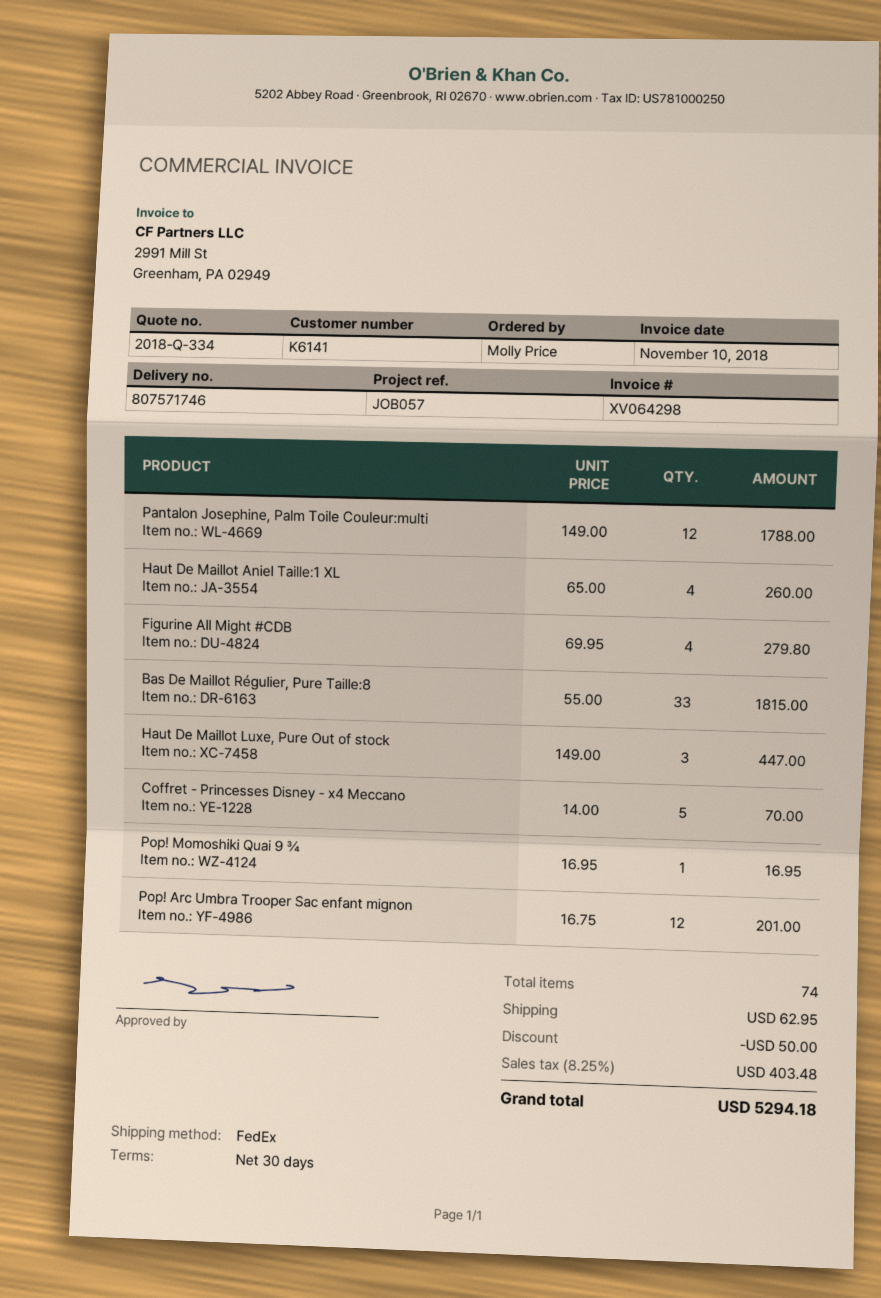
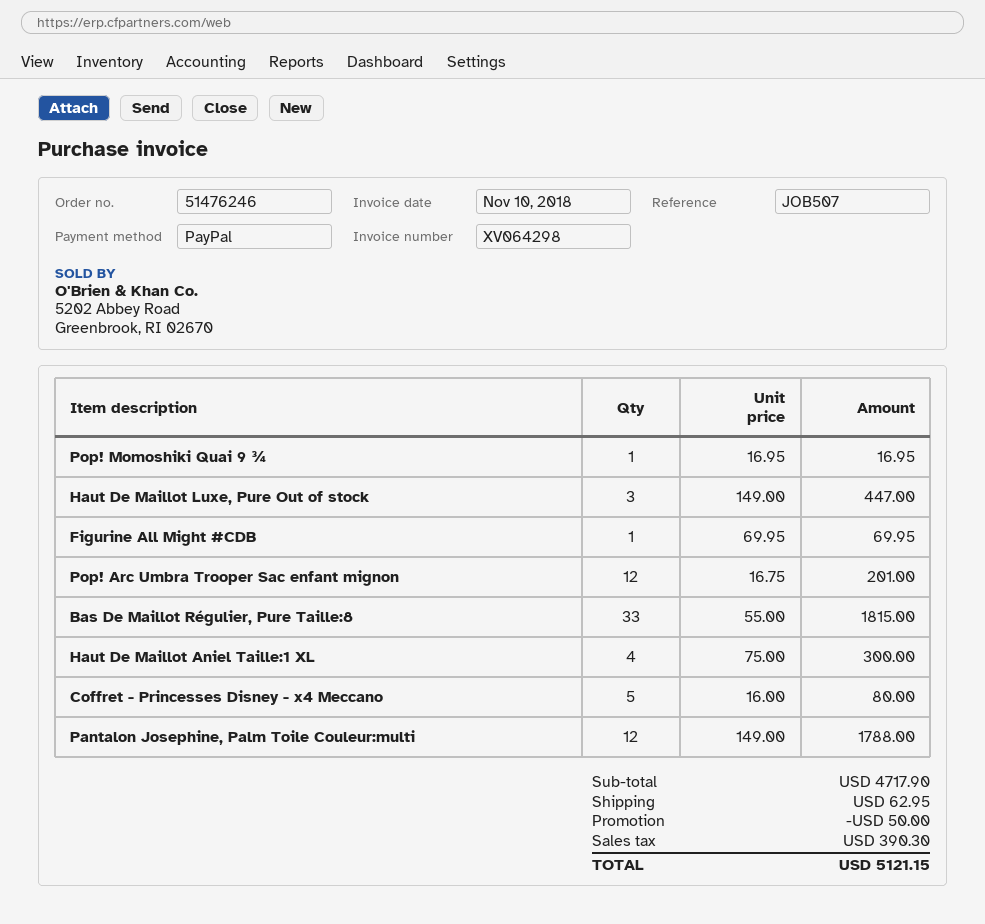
reference: JOB057 -> JOB507
Haut De Maillot Aniel Taille:1 XL: 4 x 65.00 = 260.00 -> 4 x 75.00 = 300.00
Figurine All Might #CDB: 4 x 69.95 = 279.80 -> 1 x 69.95 = 69.95
Coffret - Princesses Disney - x4 Meccano: 5 x 14.00 = 70.00 -> 5 x 16.00 = 80.00
tax: 403.48 -> 390.30
total: 5294.18 -> 5121.15

